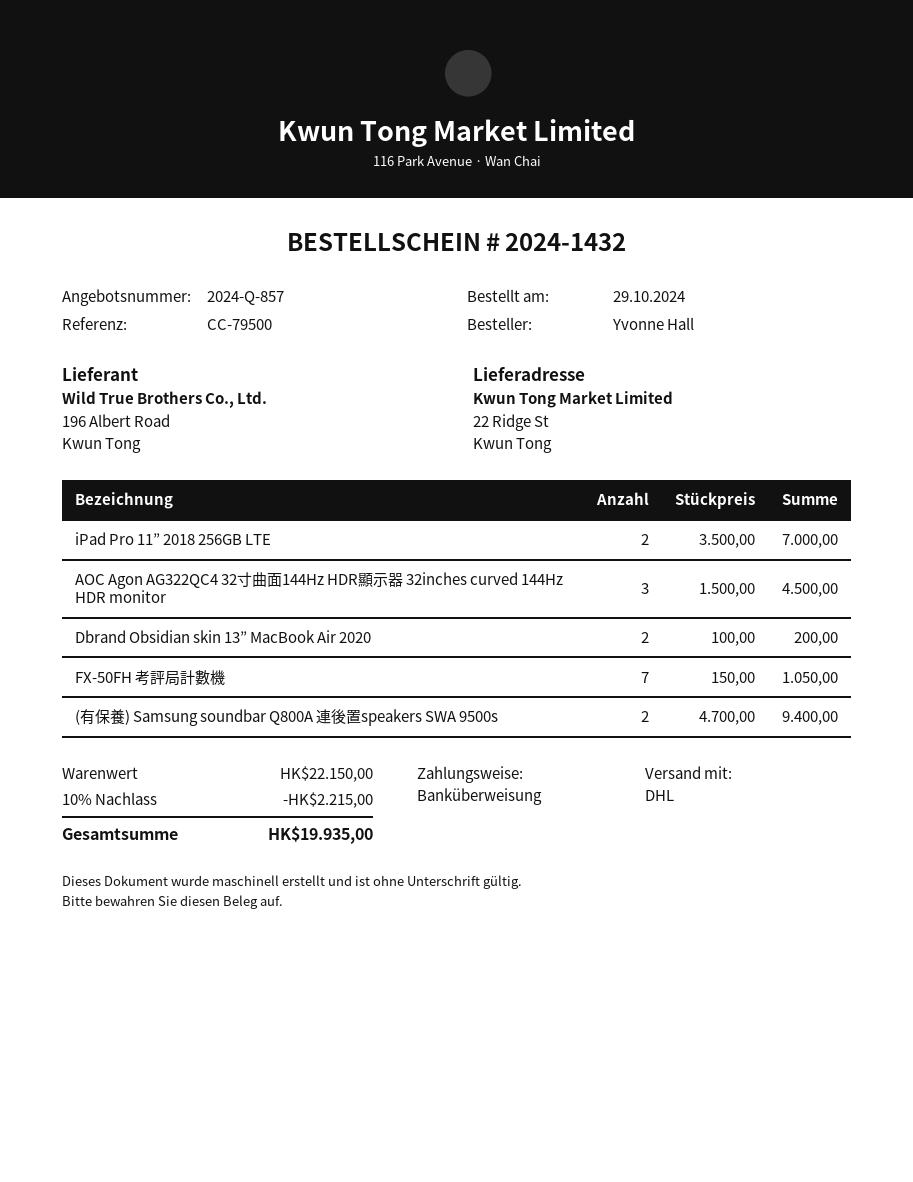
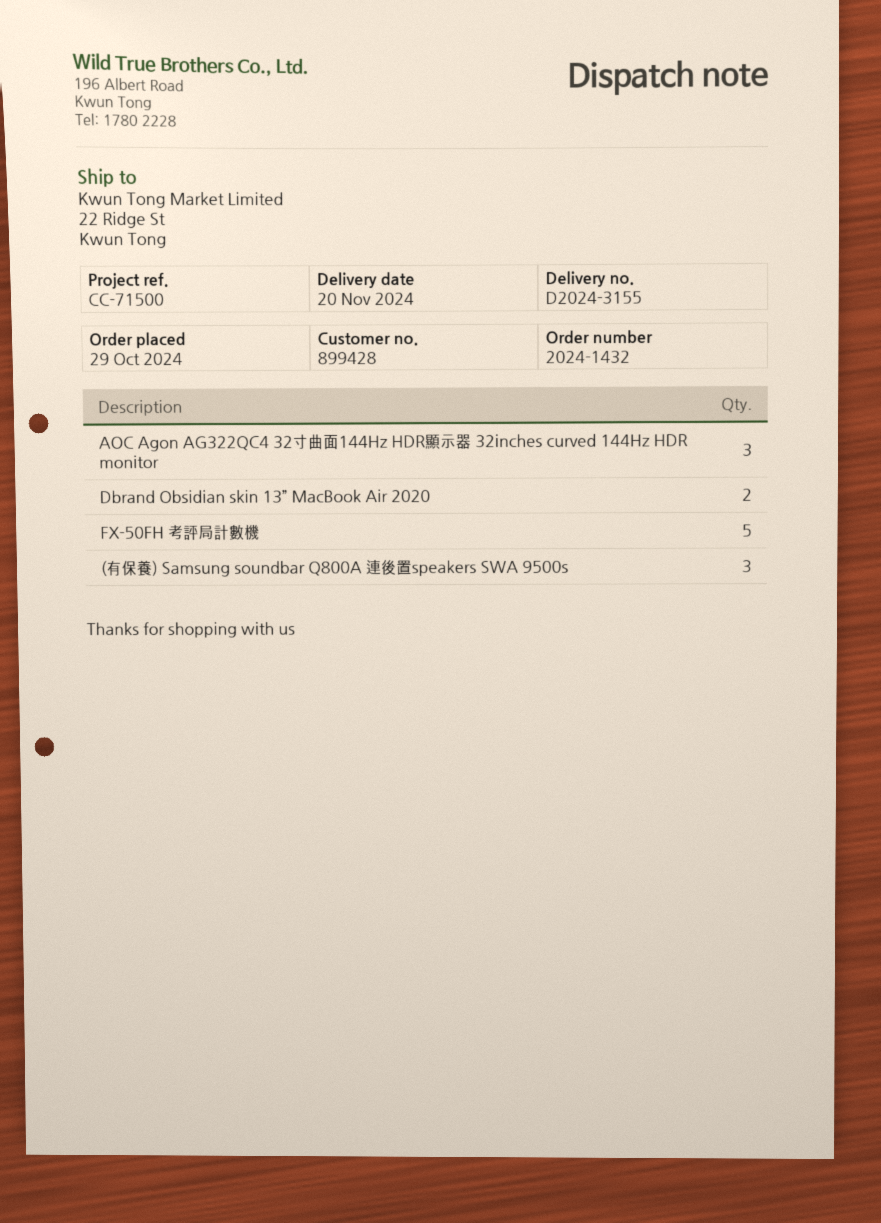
reference: CC-79500 -> CC-71500
iPad Pro 11” 2018 256GB LTE: 2 -> none
FX-50FH 考評局計數機: 7 -> 5
(有保養) Samsung soundbar Q800A 連後置speakers SWA 9500s: 2 -> 3

